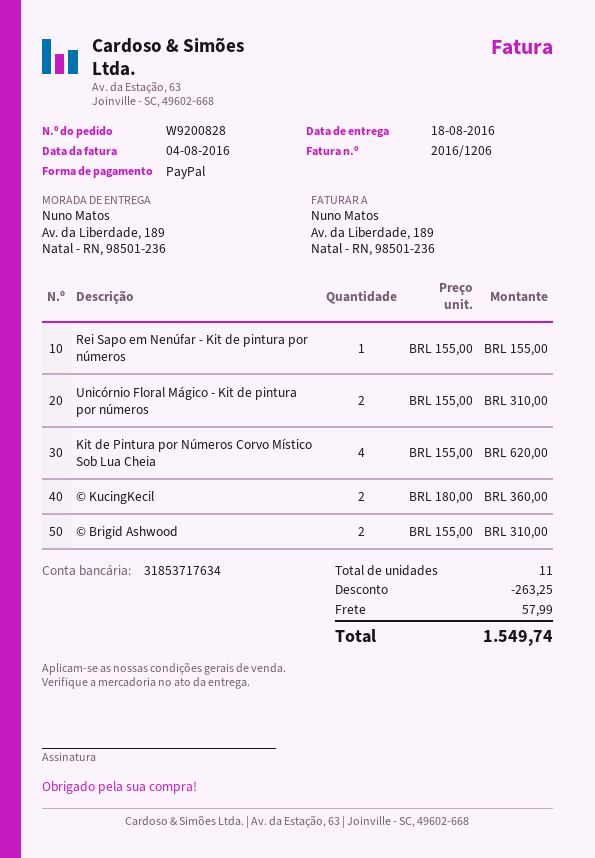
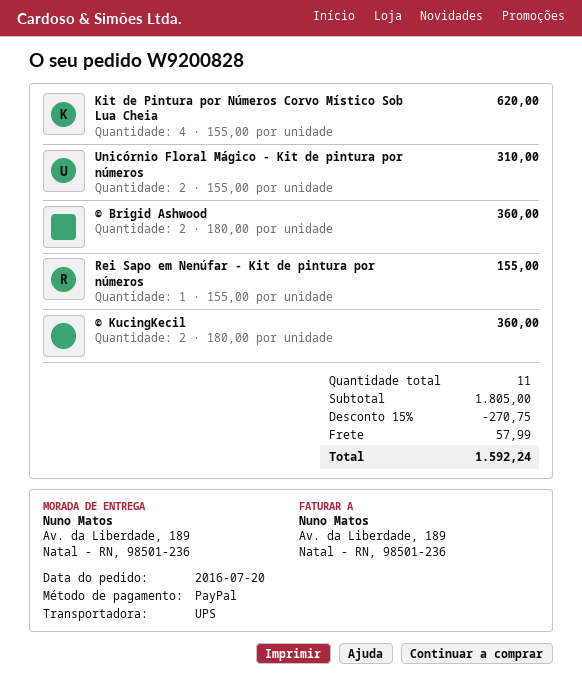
© Brigid Ashwood: 2 x 155.00 = 310.00 -> 2 x 180.00 = 360.00
discount: 263.25 -> 270.75
total: 1549.74 -> 1592.24

